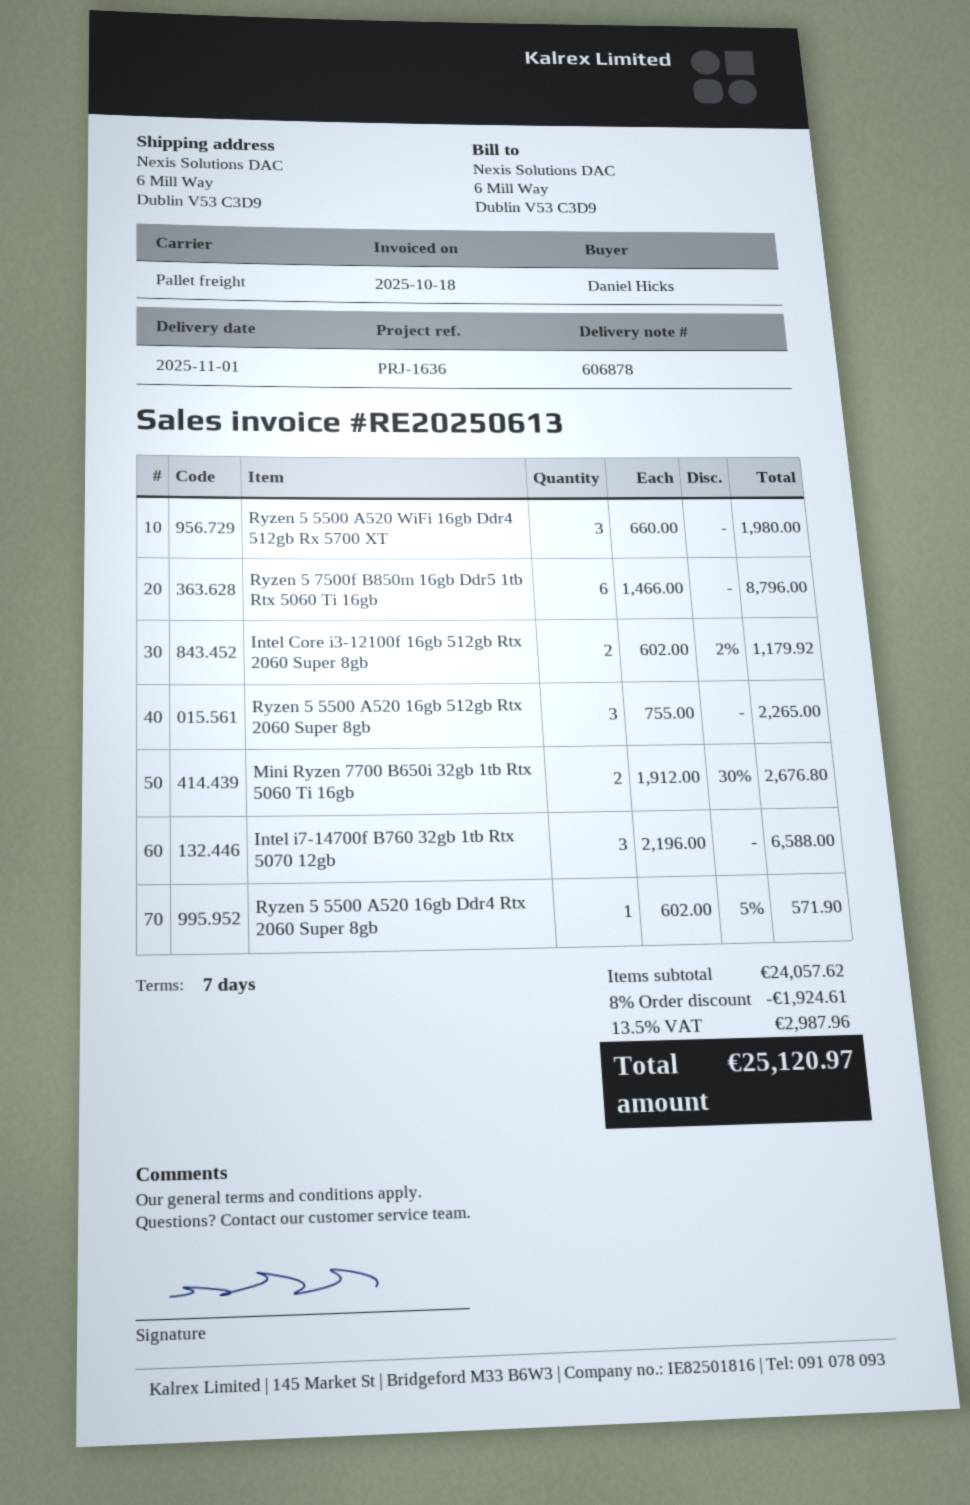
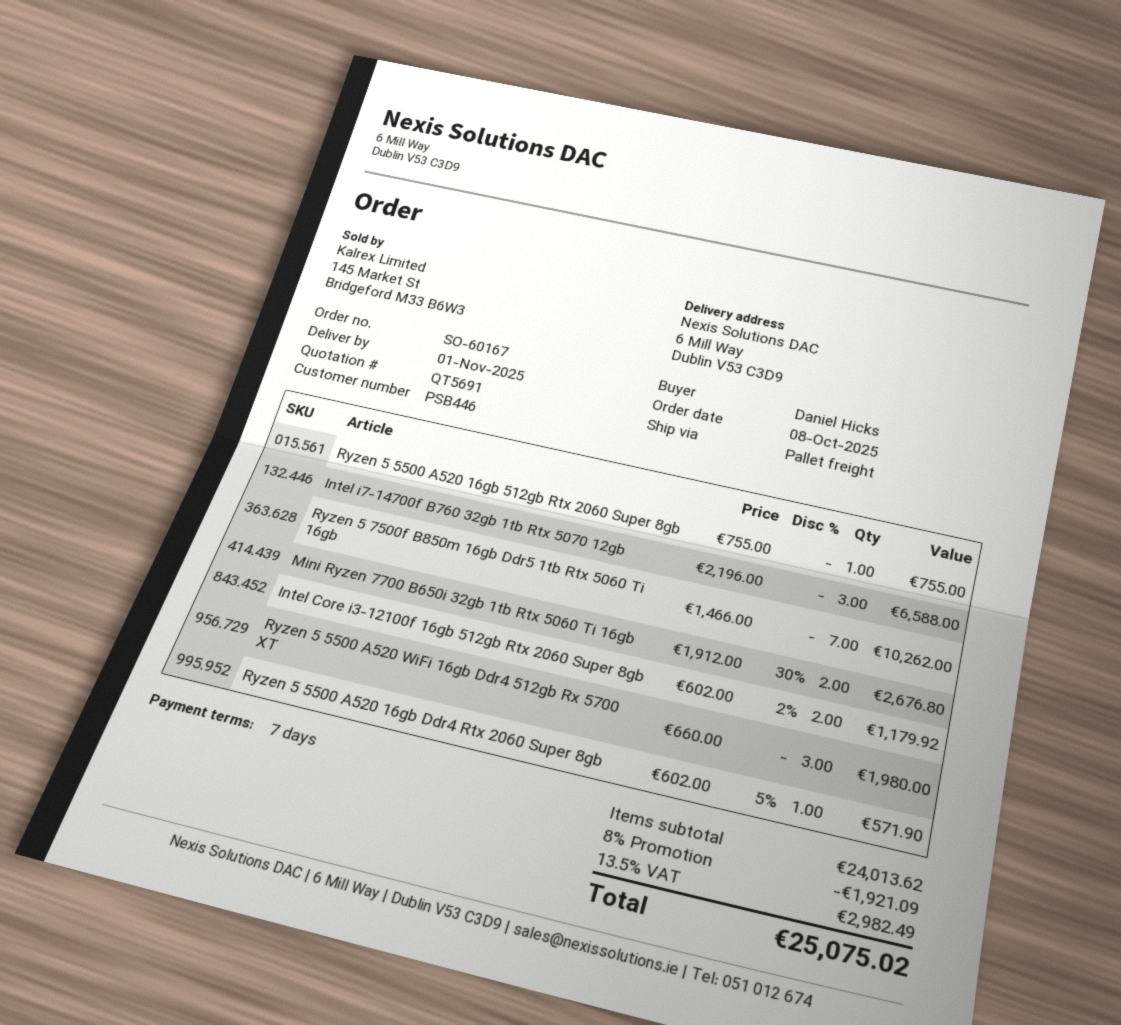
Ryzen 5 7500f B850m 16gb Ddr5 1tb Rtx 5060 Ti 16gb: 6 x 1466.00 = 8796.00 -> 7 x 1466.00 = 10262.00
Ryzen 5 5500 A520 16gb 512gb Rtx 2060 Super 8gb: 3 x 755.00 = 2265.00 -> 1 x 755.00 = 755.00
subtotal: 24057.62 -> 24013.62
discount: 8% = 1924.61 -> 8% = 1921.09
tax: 13.5% = 2987.96 -> 13.5% = 2982.49
total: 25120.97 -> 25075.02

